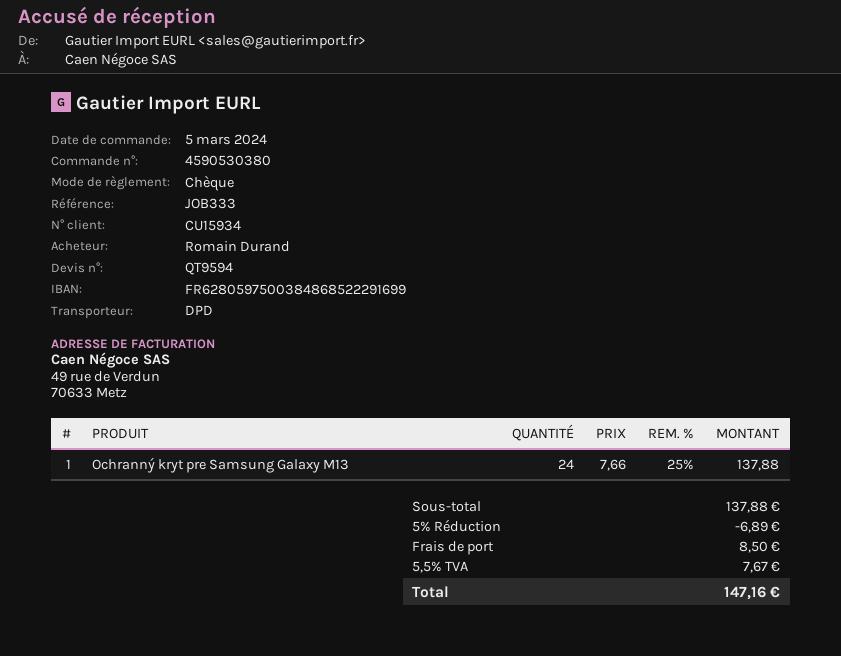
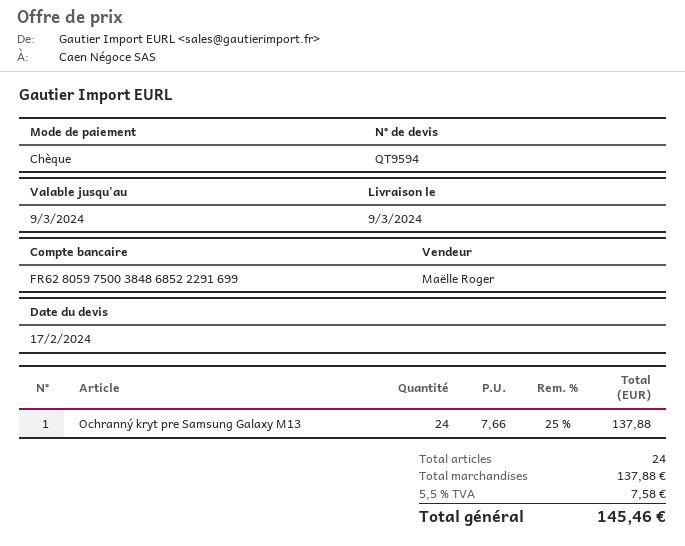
discount: 5% = 6.89 -> none
shipping: 8.50 -> none
tax: 5.5% = 7.67 -> 5.5% = 7.58
total: 147.16 -> 145.46

